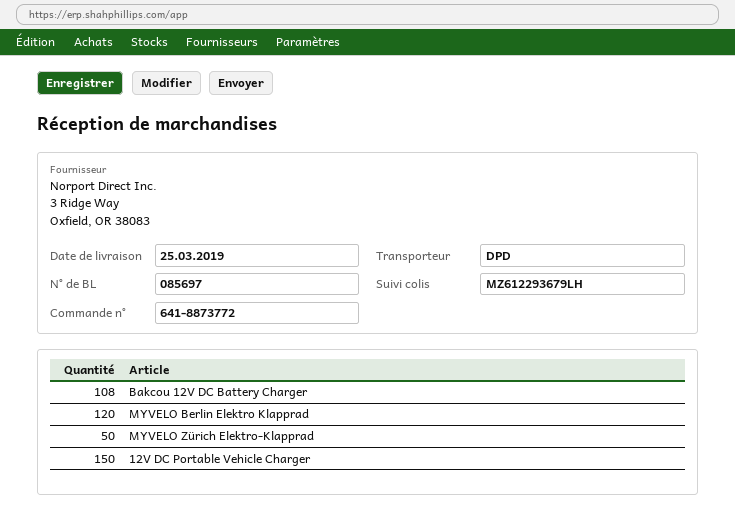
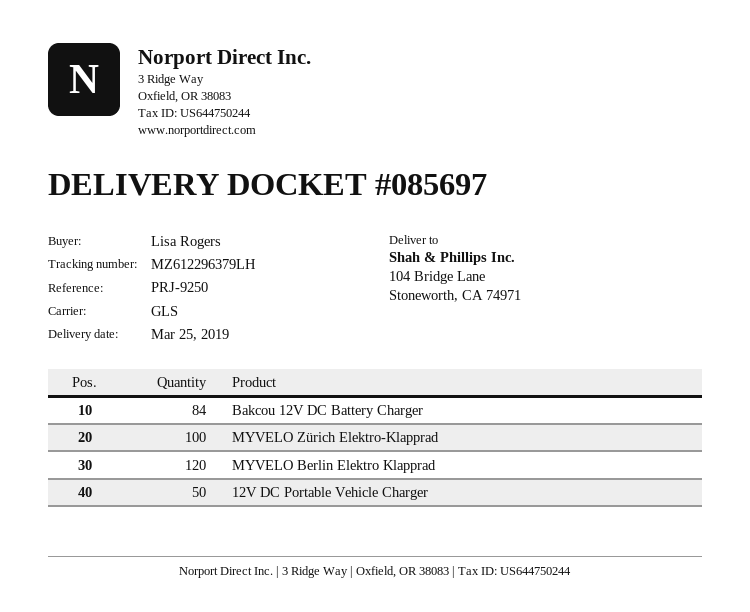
shipping method: DPD -> GLS
tracking number: MZ612293679LH -> MZ612296379LH
Bakcou 12V DC Battery Charger: 108 -> 84
MYVELO Zürich Elektro-Klapprad: 50 -> 100
12V DC Portable Vehicle Charger: 150 -> 50

